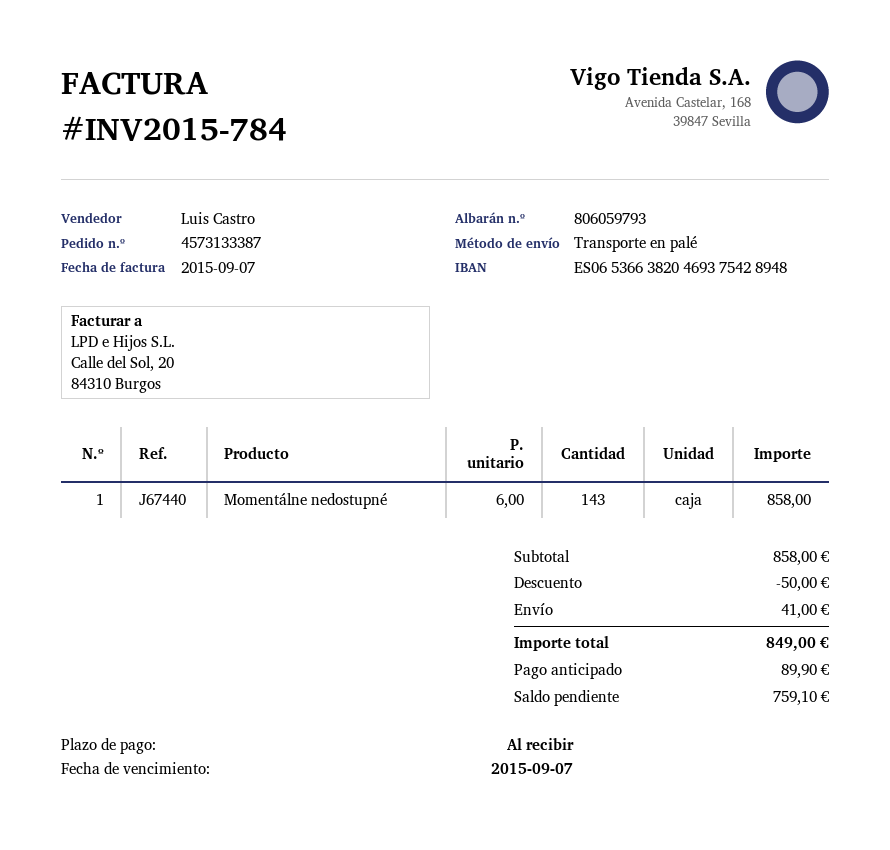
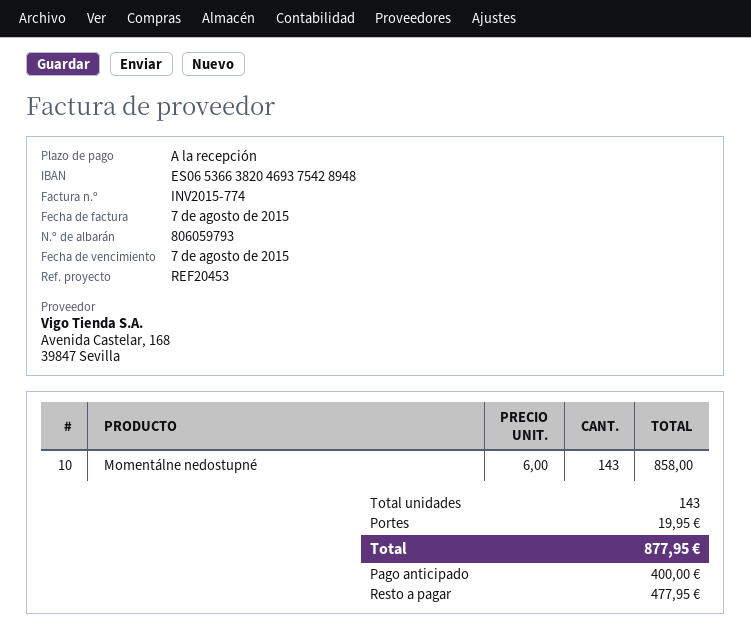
invoice number: INV2015-784 -> INV2015-774
invoice date: 2015-09-07 -> 2015-08-07
due date: 2015-09-07 -> 2015-08-07
discount: 50.00 -> none
shipping: 41.00 -> 19.95
total: 849.00 -> 877.95
deposit: 89.90 -> 400.00
balance: 759.10 -> 477.95

